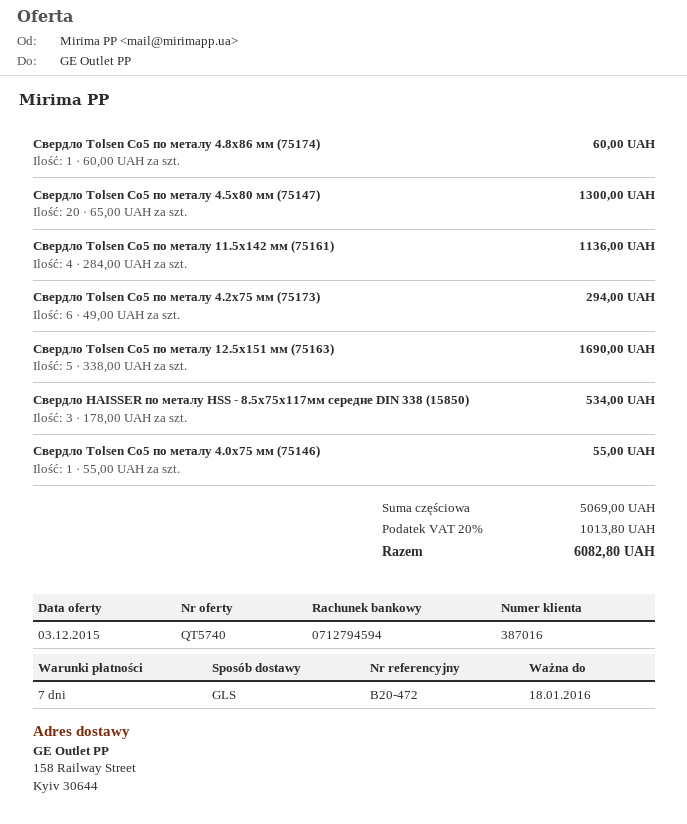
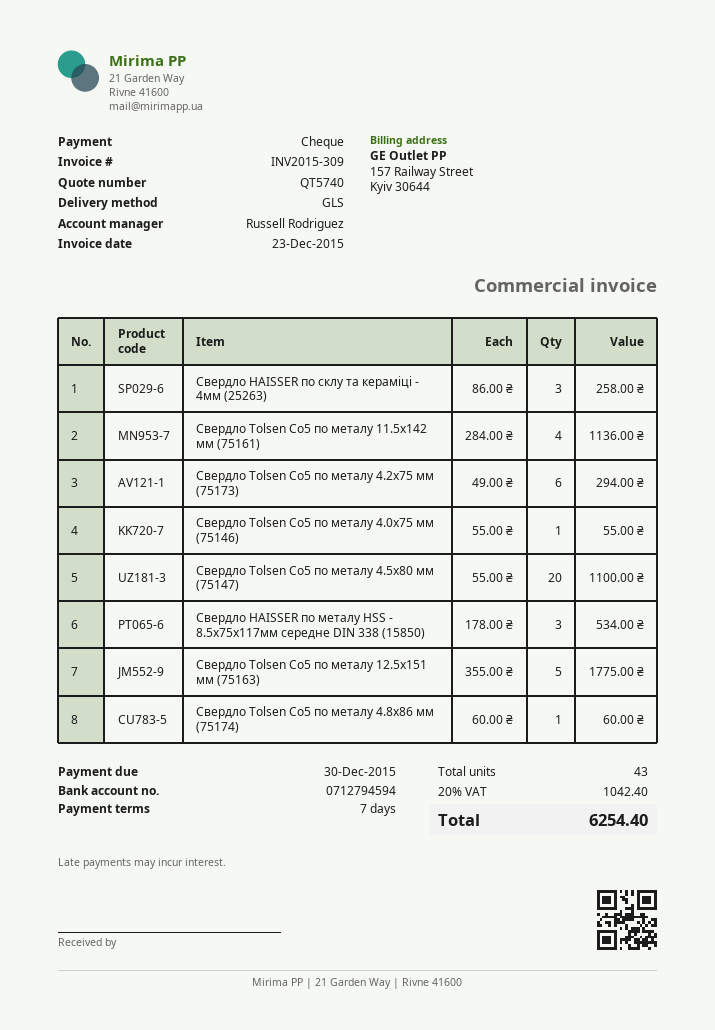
Свердло Tolsen Со5 по металу 4.5х80 мм (75147): 20 x 65.00 = 1300.00 -> 20 x 55.00 = 1100.00
Свердло Tolsen Со5 по металу 12.5х151 мм (75163): 5 x 338.00 = 1690.00 -> 5 x 355.00 = 1775.00
Свердло HAISSER по склу та кераміці - 4мм (25263): none -> 3 x 86.00 = 258.00
tax: 20% = 1013.80 -> 20% = 1042.40
total: 6082.80 -> 6254.40

